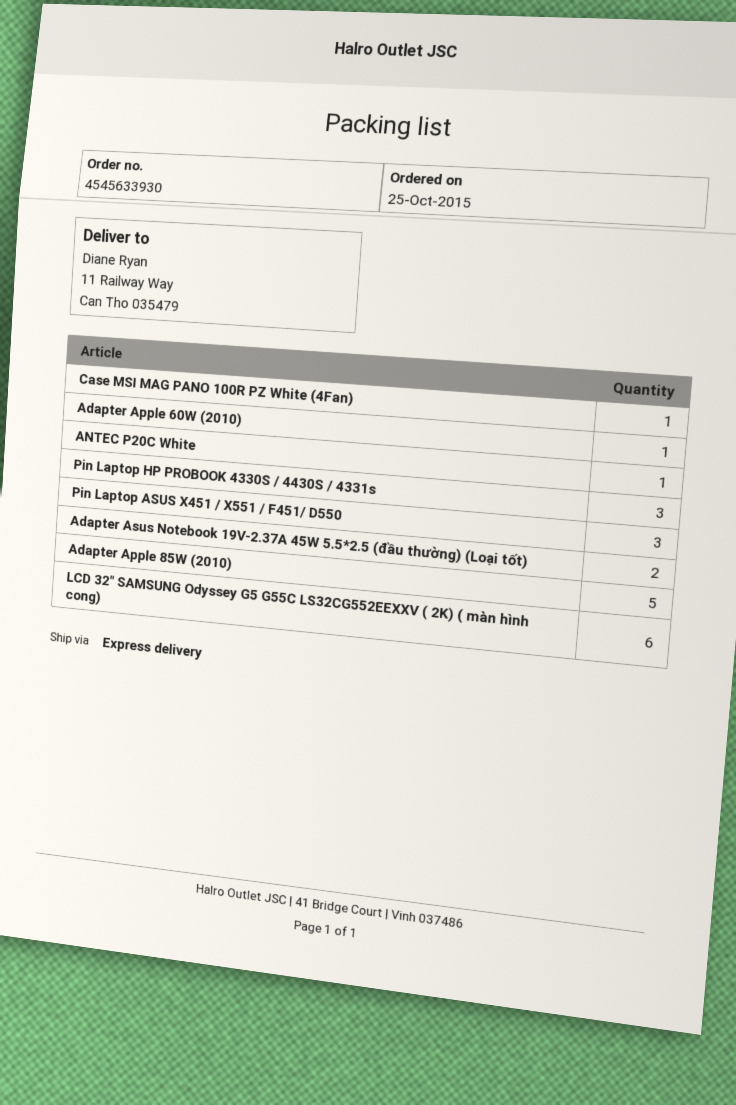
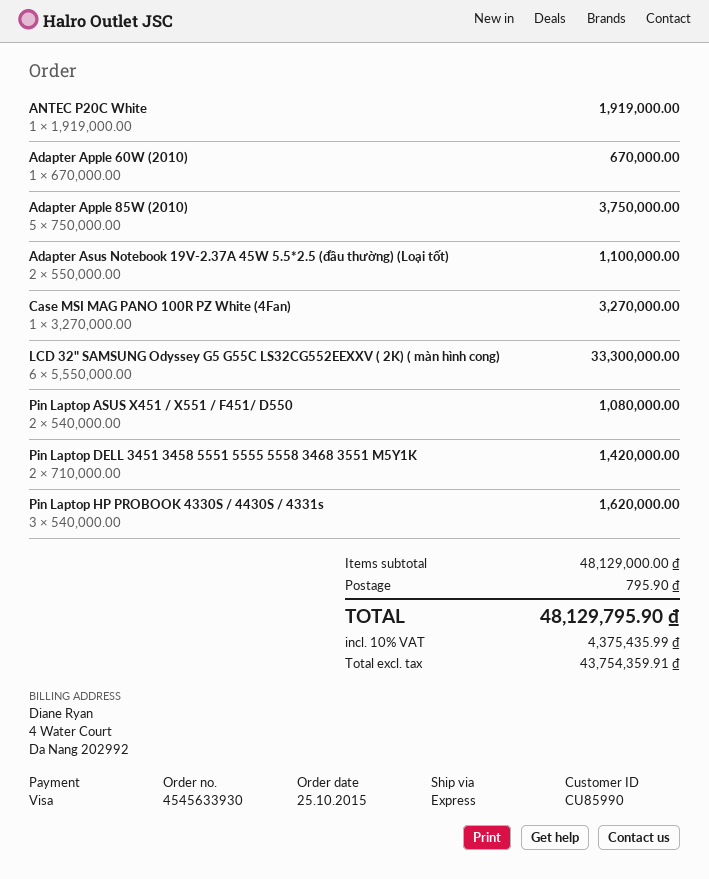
Pin Laptop ASUS X451 / X551 / F451/ D550: 3 -> 2
Pin Laptop DELL 3451 3458 5551 5555 5558 3468 3551 M5Y1K: none -> 2

